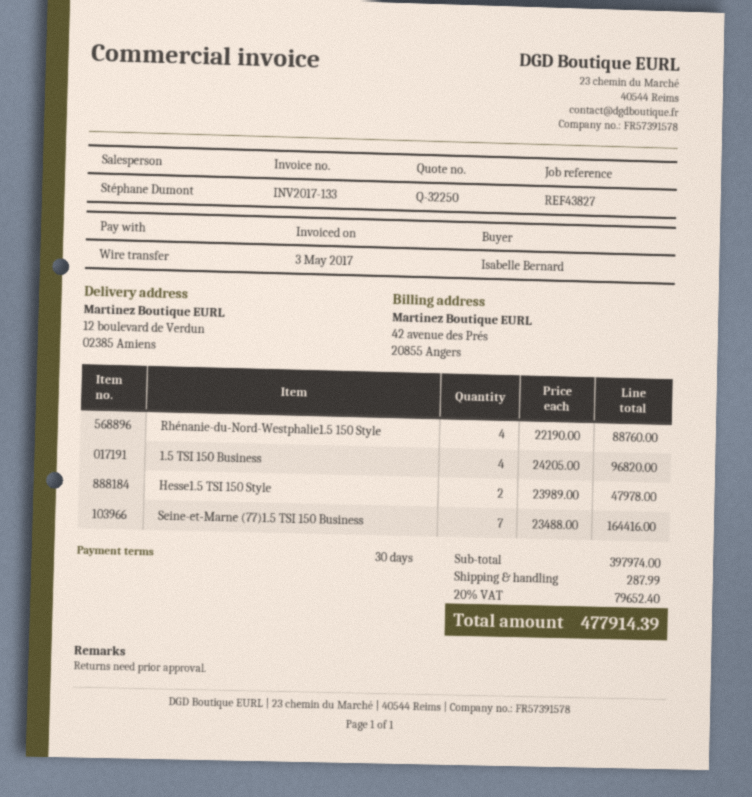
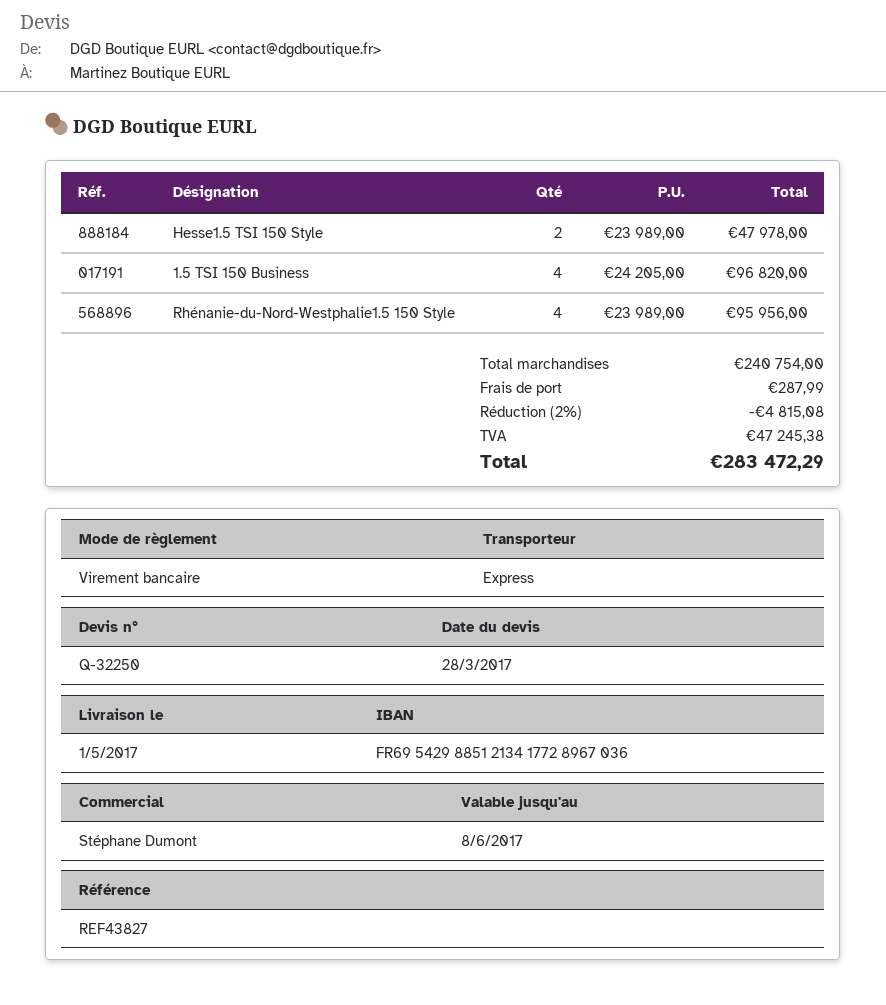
Rhénanie-du-Nord-Westphalie1.5 150 Style: 4 x 22190.00 = 88760.00 -> 4 x 23989.00 = 95956.00
Seine-et-Marne (77)1.5 TSI 150 Business: 7 x 23488.00 = 164416.00 -> none
subtotal: 397974.00 -> 240754.00
discount: none -> 2% = 4815.08
tax: 79652.40 -> 47245.38
total: 477914.39 -> 283472.29

